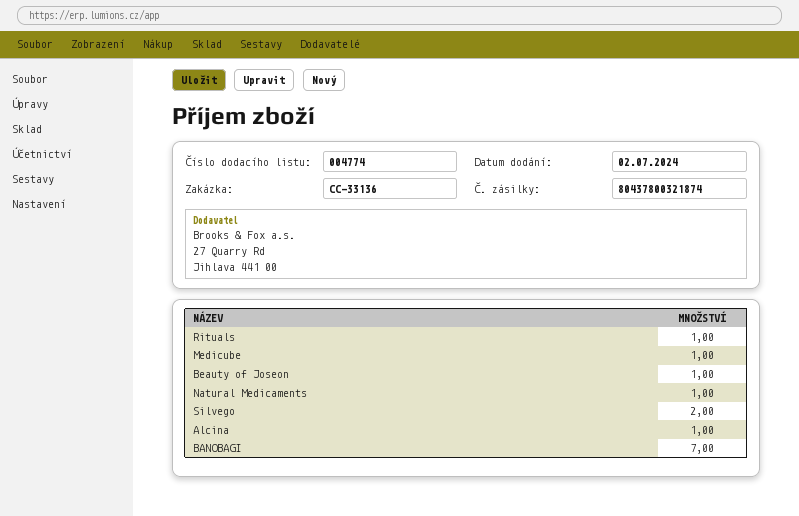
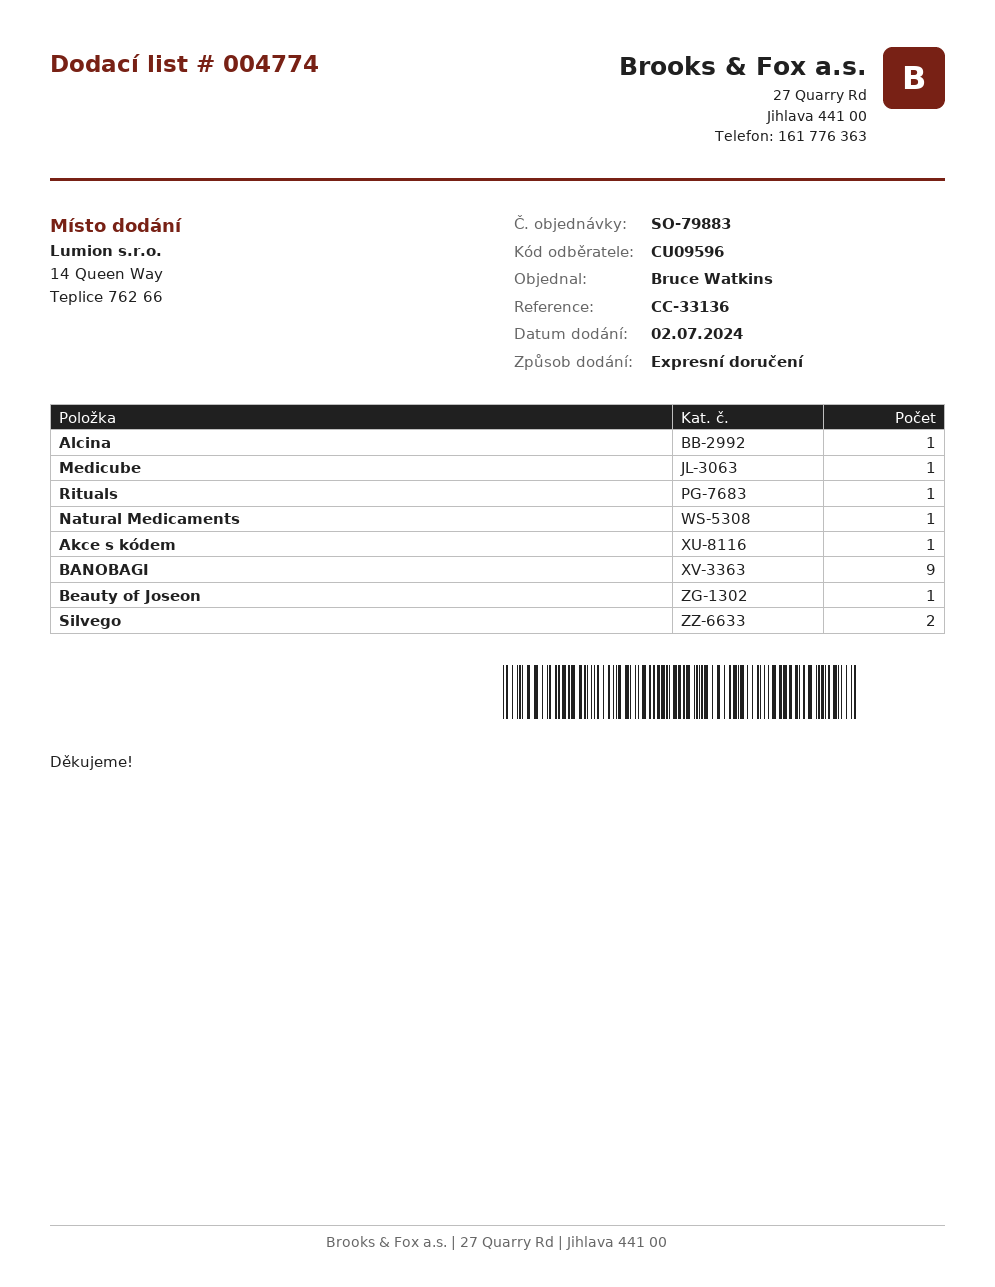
BANOBAGI: 7 -> 9
Akce s kódem: none -> 1

